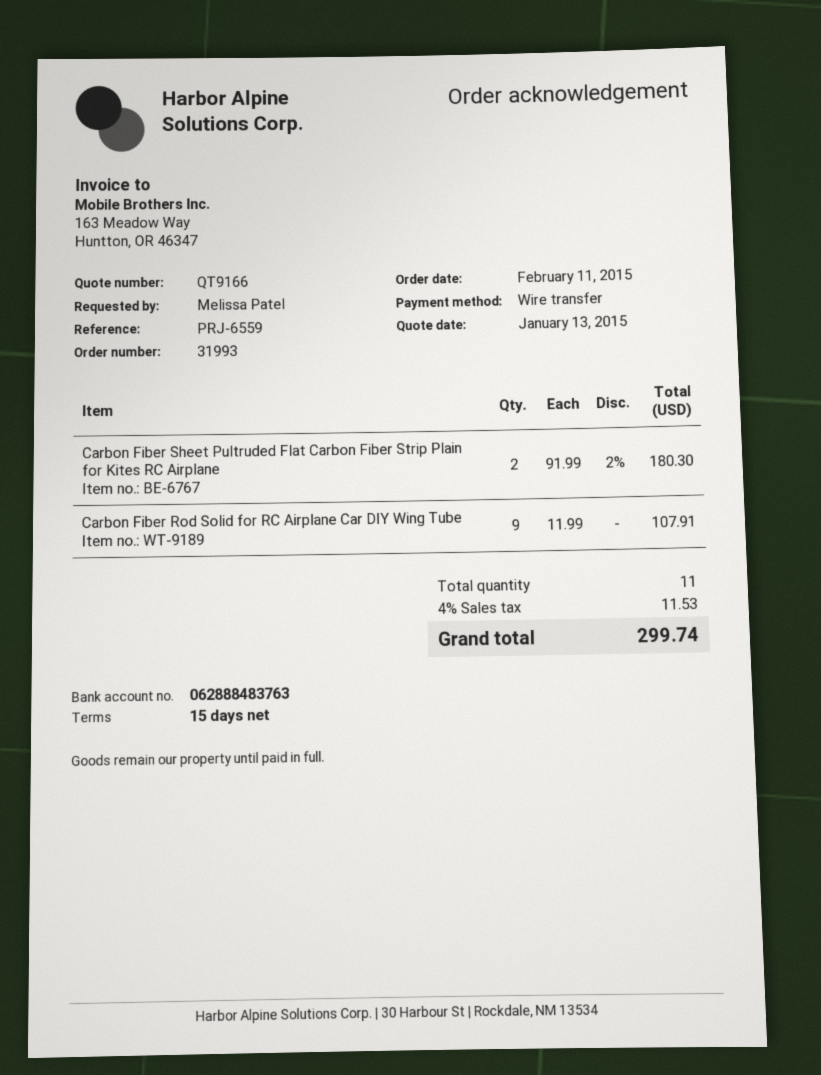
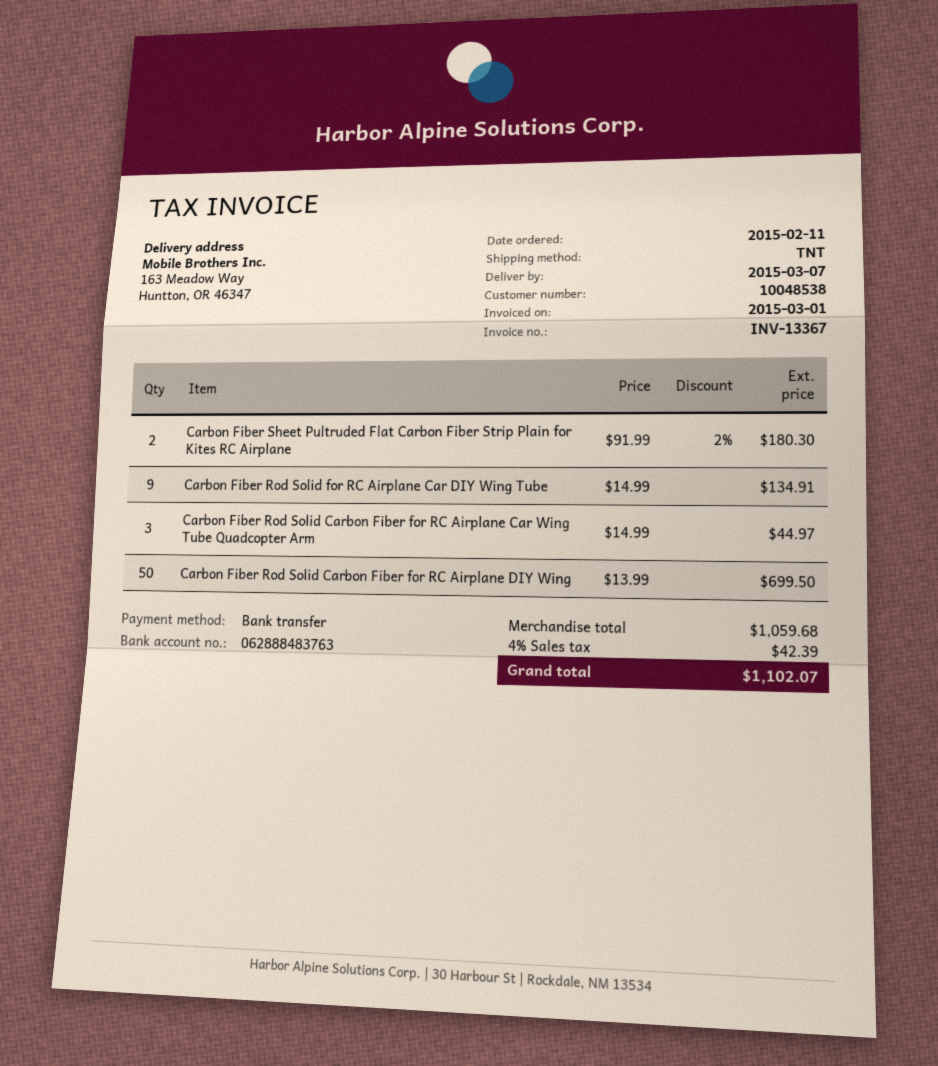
Carbon Fiber Rod Solid for RC Airplane Car DIY Wing Tube: 9 x 11.99 = 107.91 -> 9 x 14.99 = 134.91
Carbon Fiber Rod Solid Carbon Fiber for RC Airplane Car Wing Tube Quadcopter Arm: none -> 3 x 14.99 = 44.97
Carbon Fiber Rod Solid Carbon Fiber for RC Airplane DIY Wing: none -> 50 x 13.99 = 699.50
tax: 4% = 11.53 -> 4% = 42.39
total: 299.74 -> 1102.07

